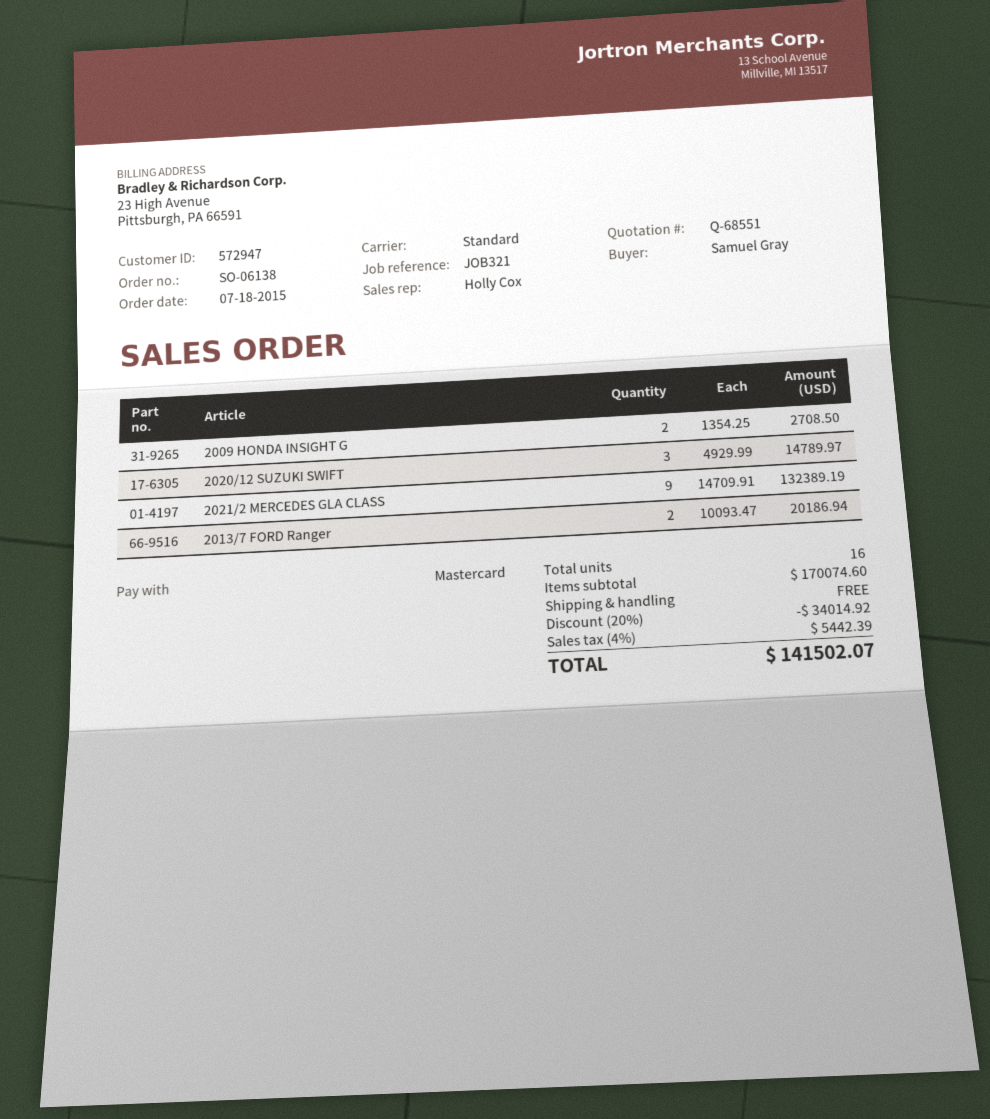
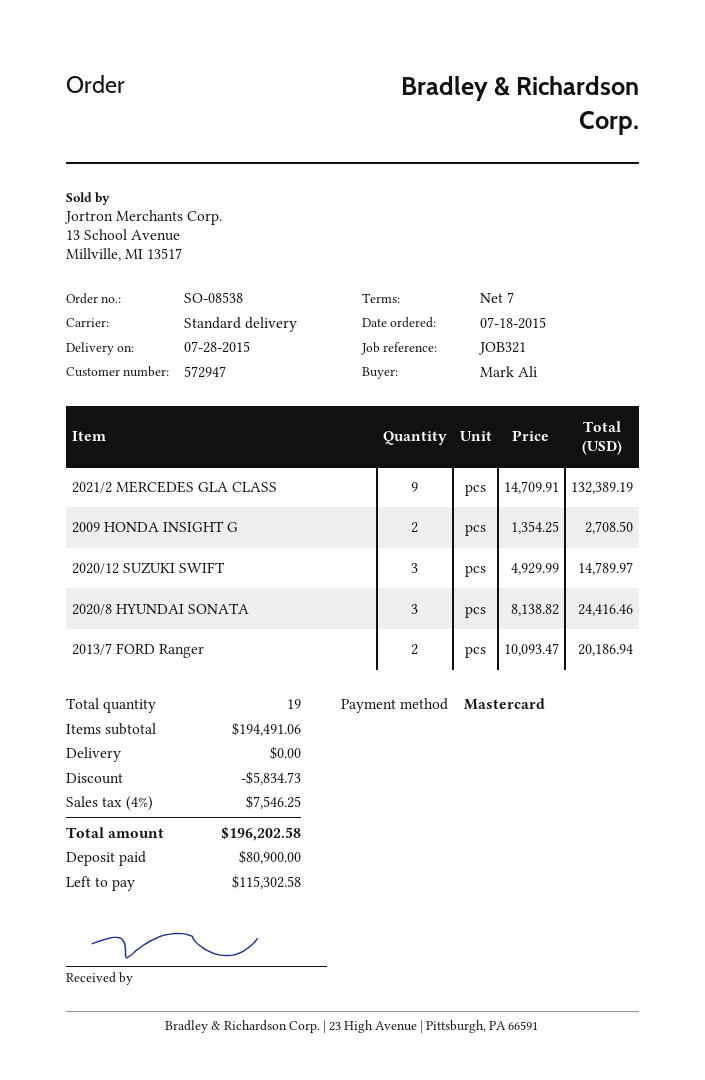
order number: SO-06138 -> SO-08538
ordered by: Samuel Gray -> Mark Ali
2020/8 HYUNDAI SONATA: none -> 3 x 8138.82 = 24416.46
total quantity: 16 -> 19
subtotal: 170074.60 -> 194491.06
discount: 34014.92 -> 5834.73
tax: 4% = 5442.39 -> 4% = 7546.25
total: 141502.07 -> 196202.58

